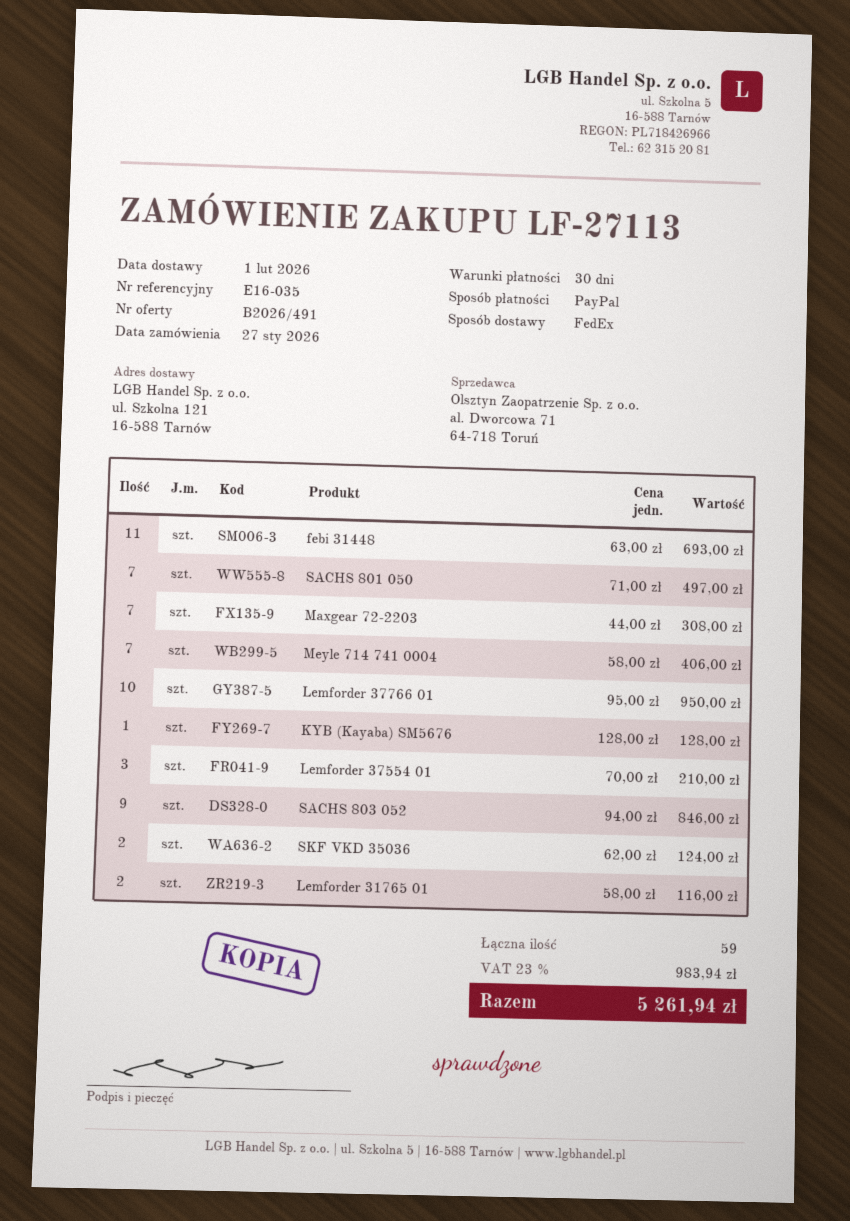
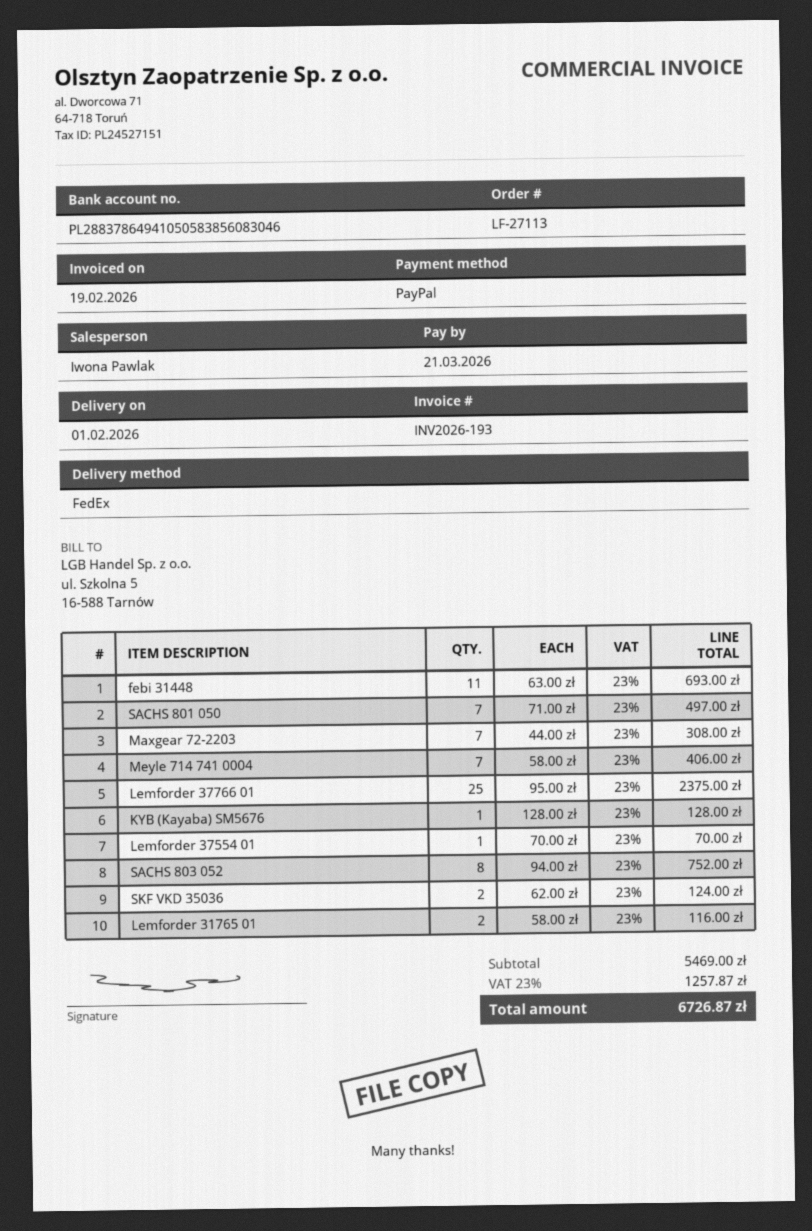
Lemforder 37766 01: 10 x 95.00 = 950.00 -> 25 x 95.00 = 2375.00
Lemforder 37554 01: 3 x 70.00 = 210.00 -> 1 x 70.00 = 70.00
SACHS 803 052: 9 x 94.00 = 846.00 -> 8 x 94.00 = 752.00
tax: 23% = 983.94 -> 23% = 1257.87
total: 5261.94 -> 6726.87

